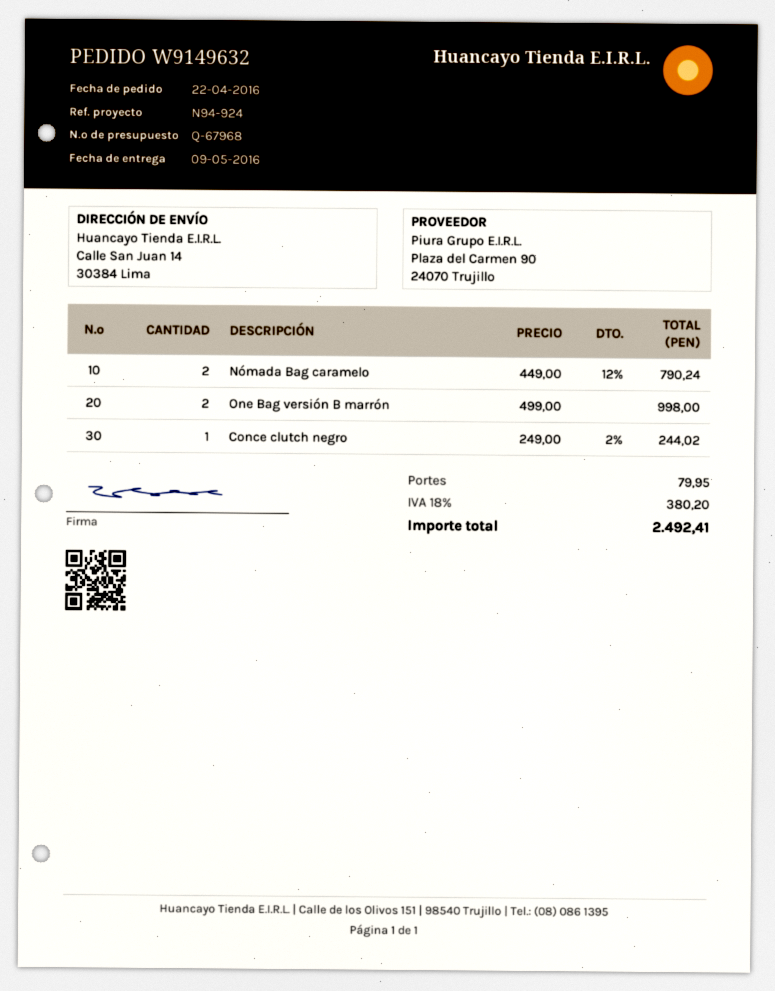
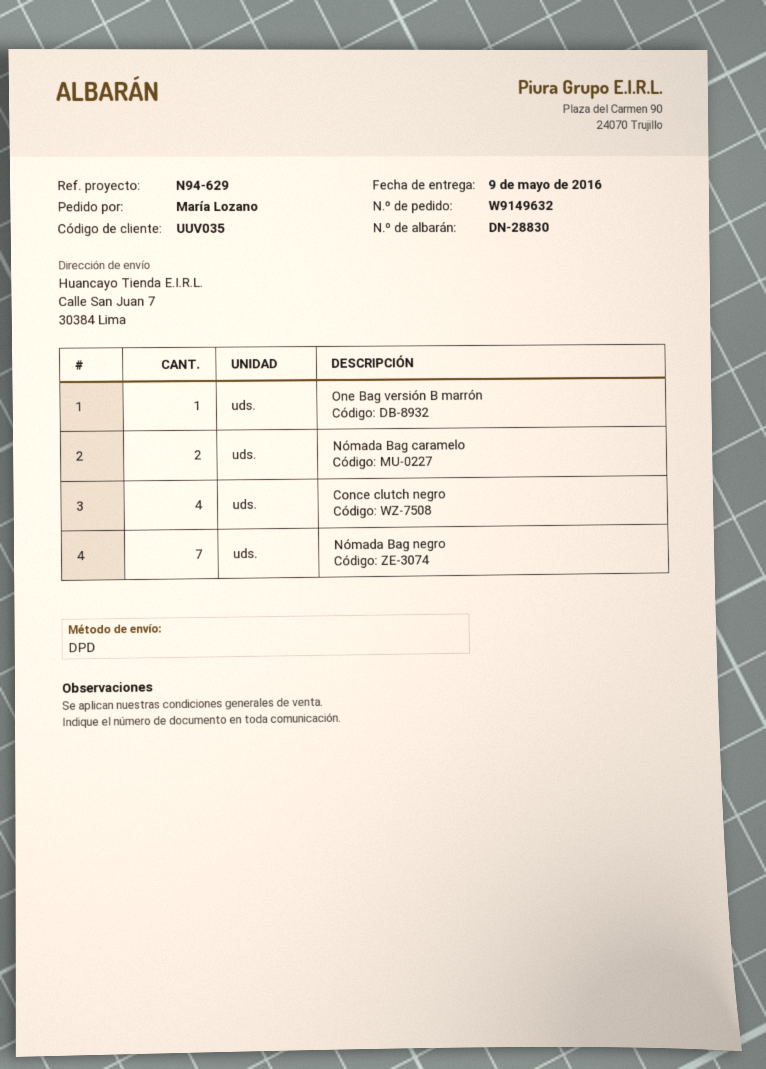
reference: N94-924 -> N94-629
ship to: Calle San Juan 14, 30384 Lima -> Calle San Juan 7, 30384 Lima
One Bag versión B marrón: 2 -> 1
Conce clutch negro: 1 -> 4
Nómada Bag negro: none -> 7

